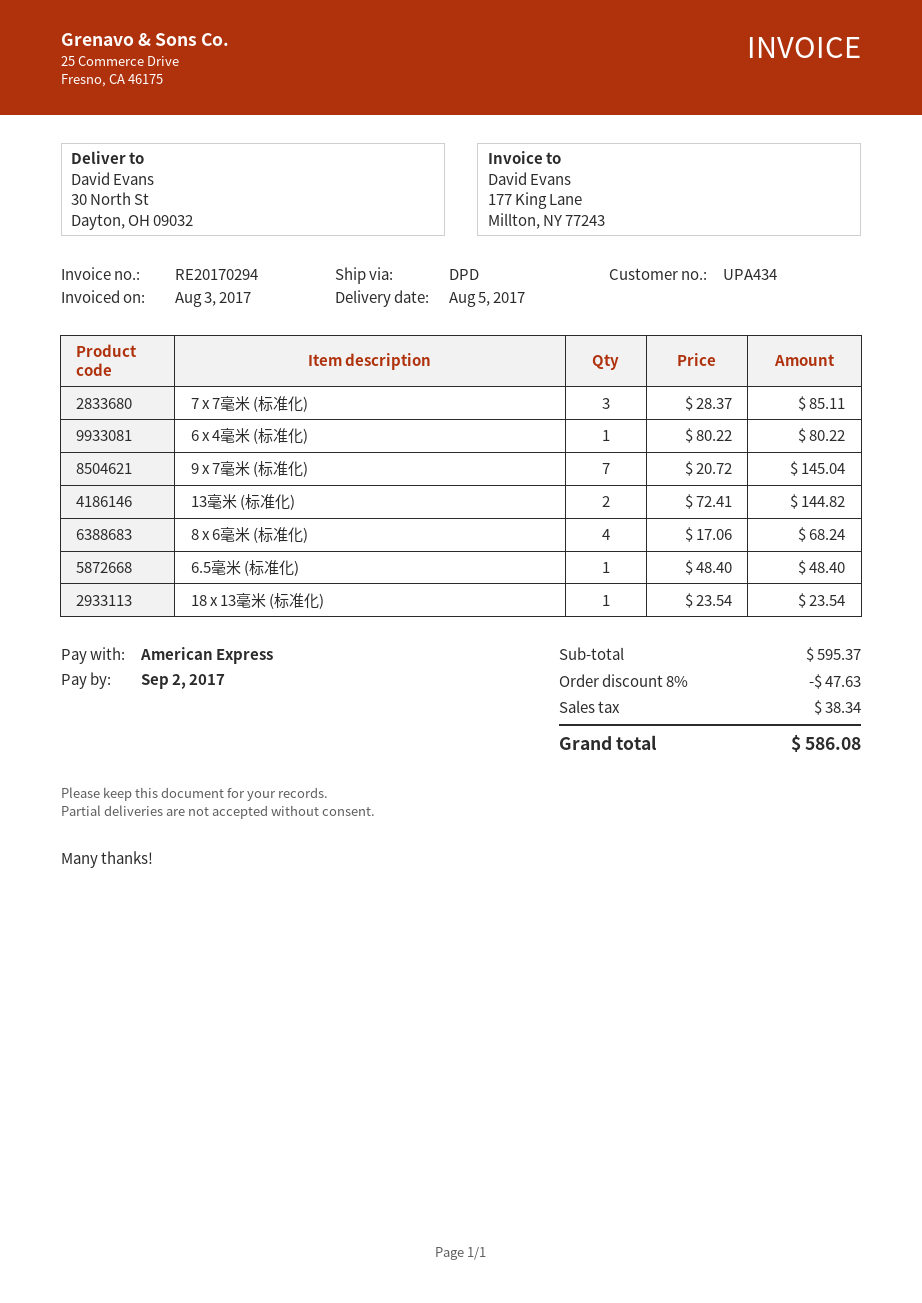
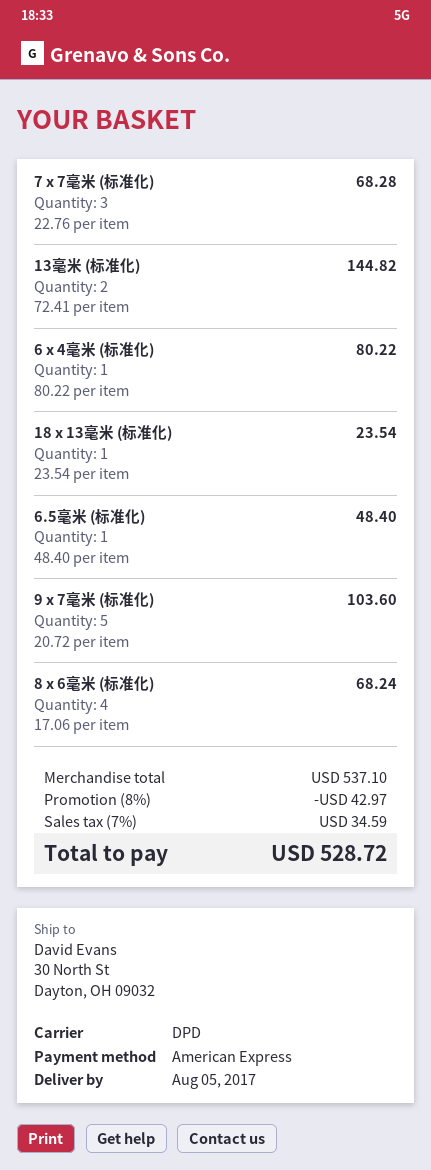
7 x 7毫米 (标准化): 3 x 28.37 = 85.11 -> 3 x 22.76 = 68.28
9 x 7毫米 (标准化): 7 x 20.72 = 145.04 -> 5 x 20.72 = 103.60
subtotal: 595.37 -> 537.10
discount: 8% = 47.63 -> 8% = 42.97
tax: 38.34 -> 34.59
total: 586.08 -> 528.72

